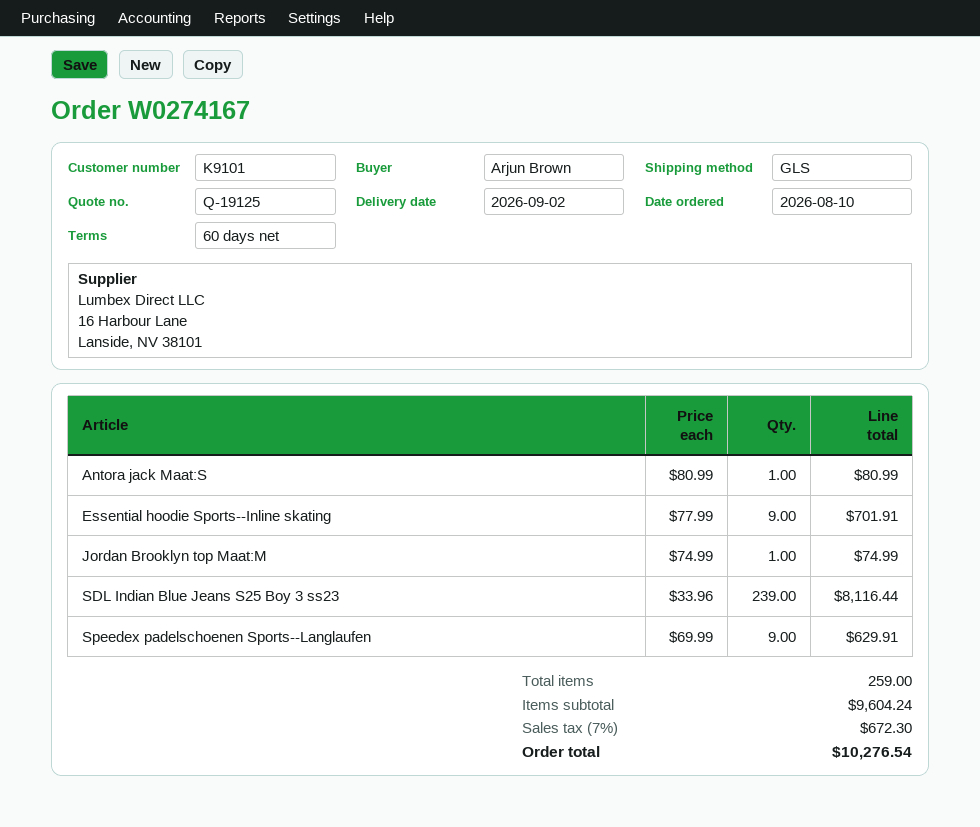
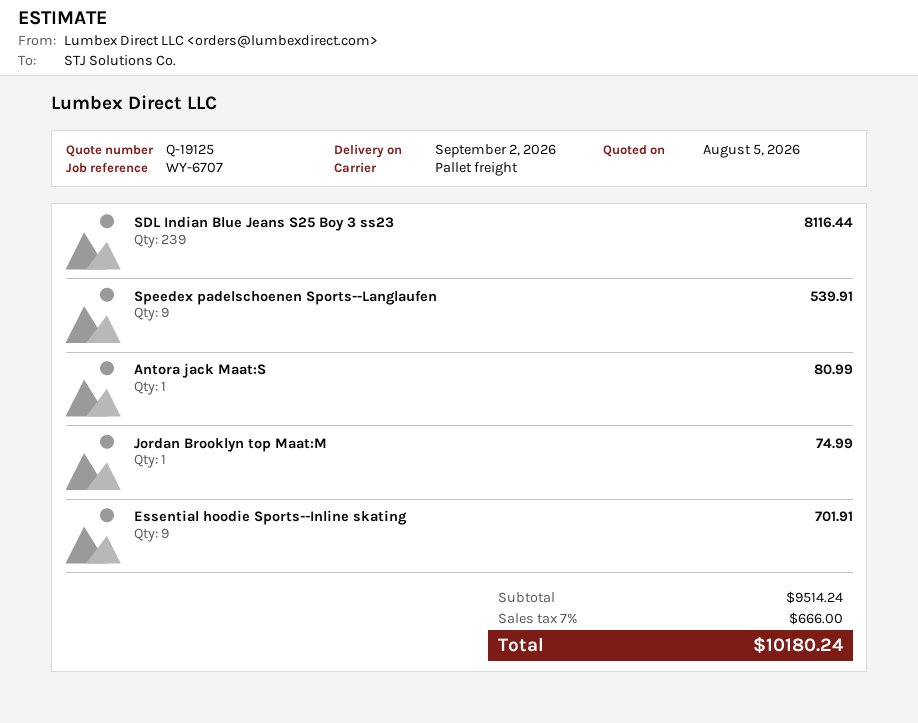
shipping method: GLS -> pallet freight
Speedex padelschoenen Sports--Langlaufen: 9 for 629.91 -> 9 for 539.91
subtotal: 9604.24 -> 9514.24
tax: 7% = 672.30 -> 7% = 666.00
total: 10276.54 -> 10180.24

